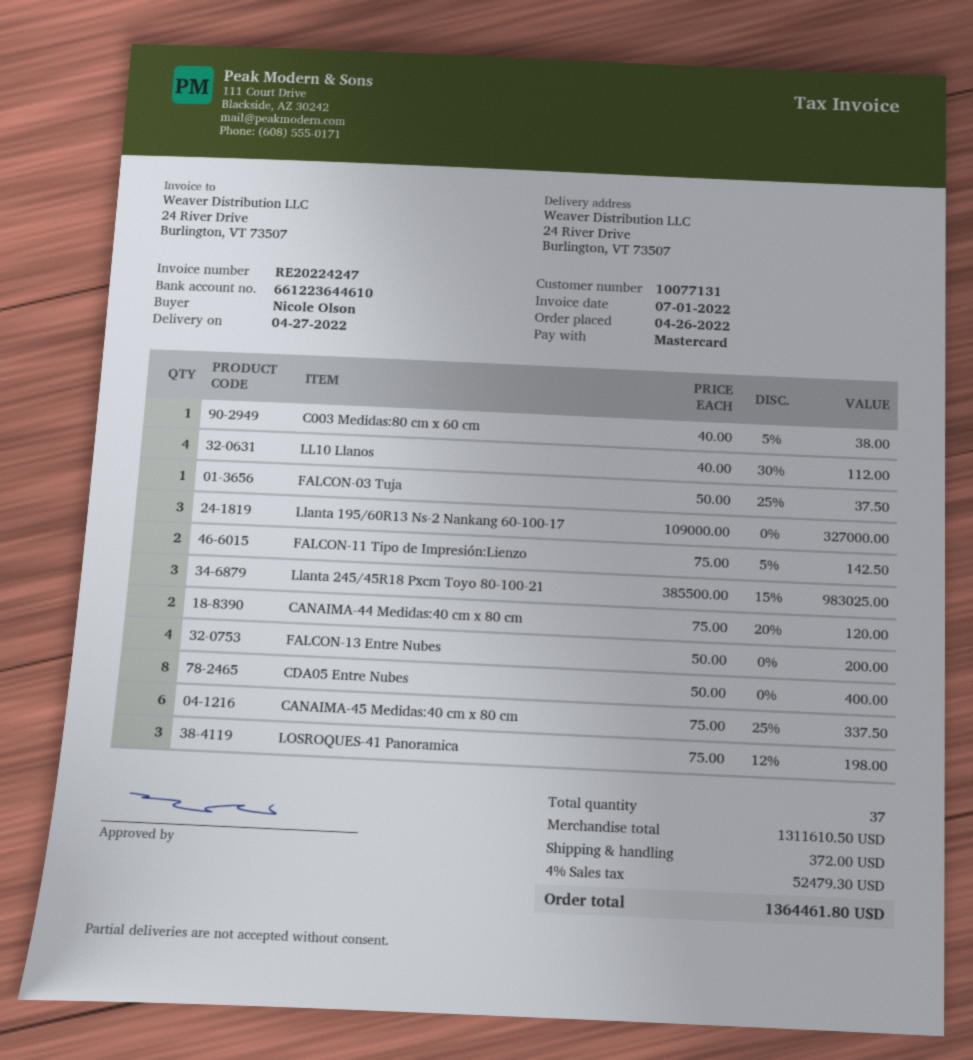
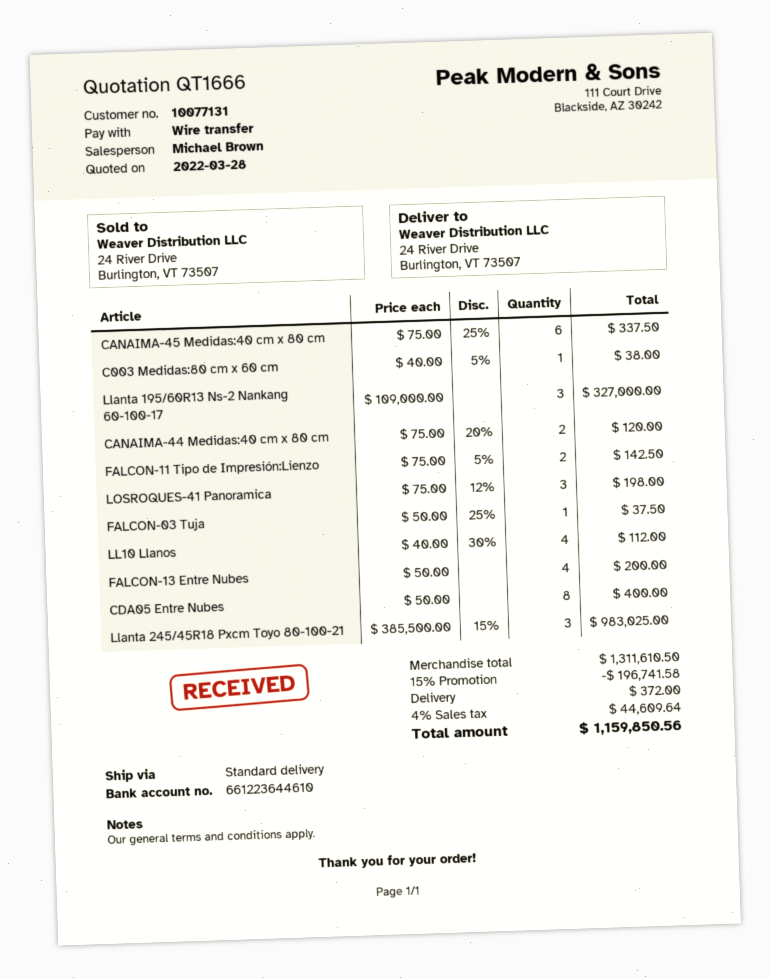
payment method: Mastercard -> bank transfer
discount: none -> 15% = 196741.58
tax: 4% = 52479.30 -> 4% = 44609.64
total: 1364461.80 -> 1159850.56

